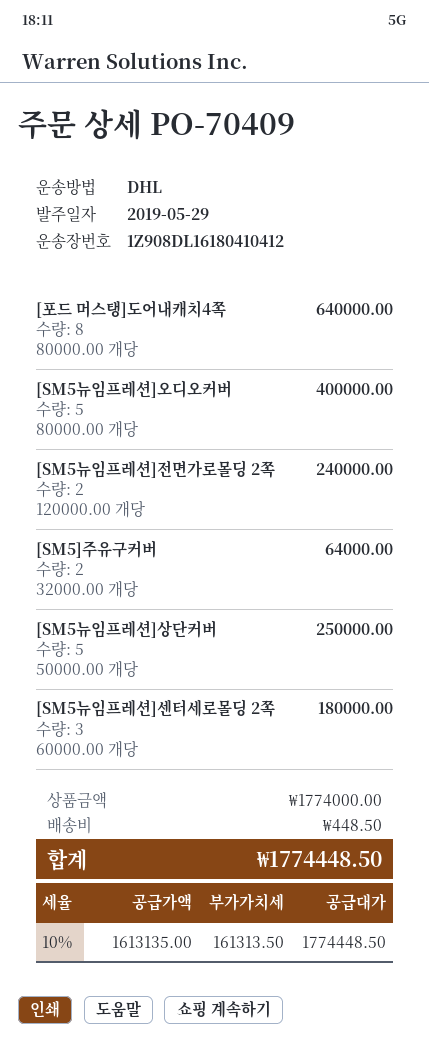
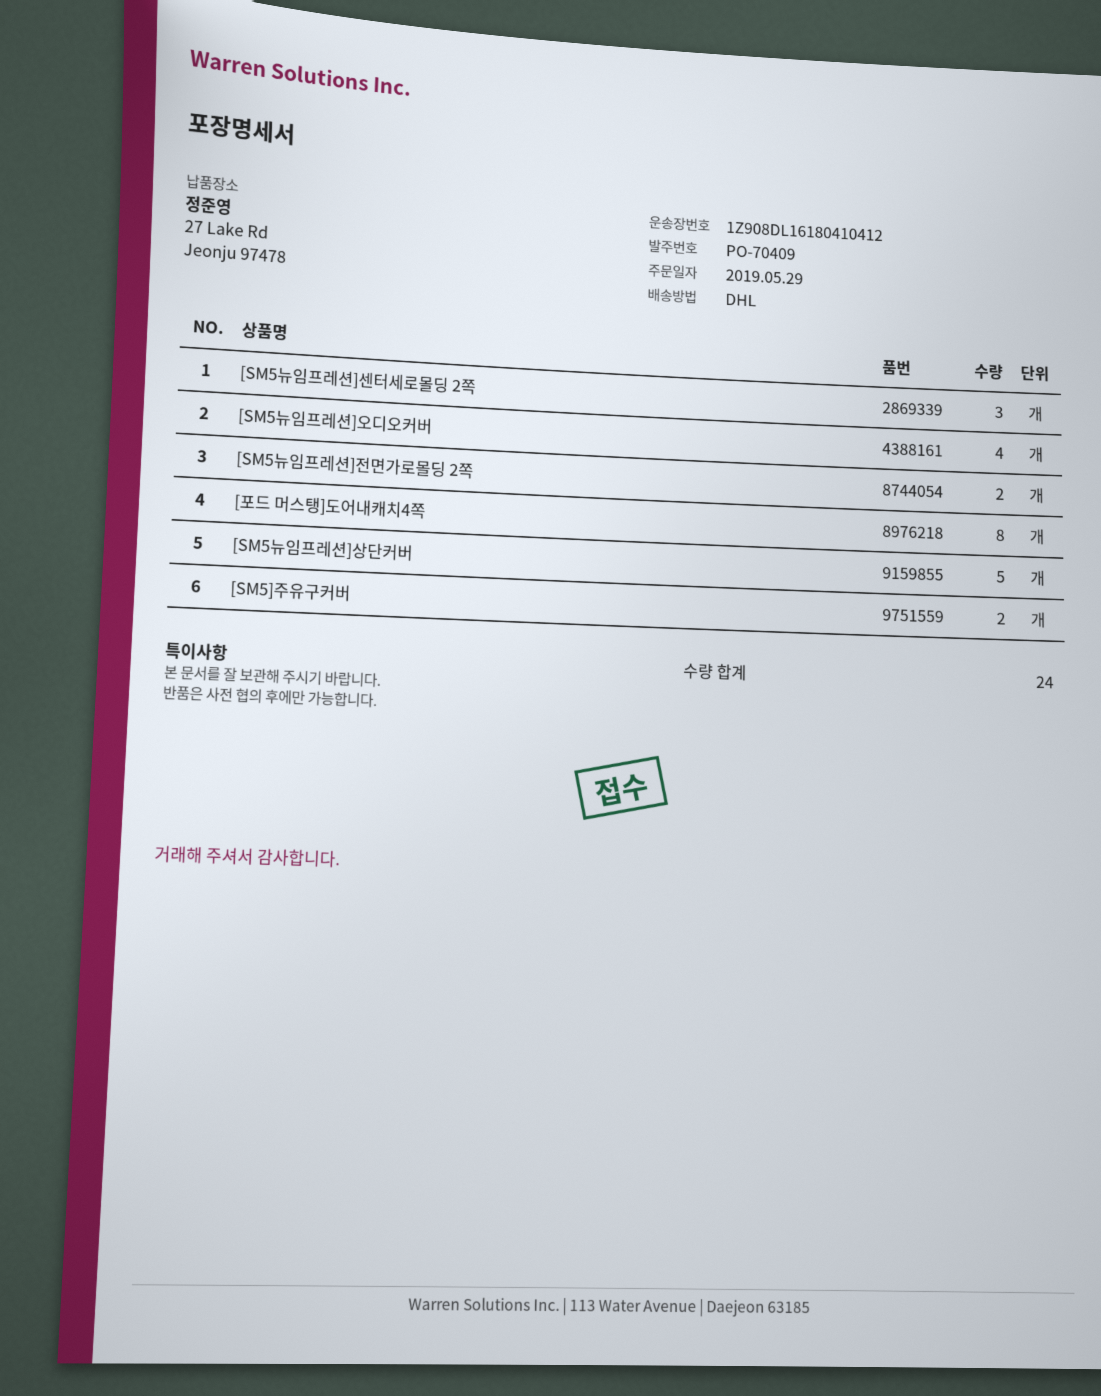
[SM5뉴임프레션]오디오커버: 5 -> 4

